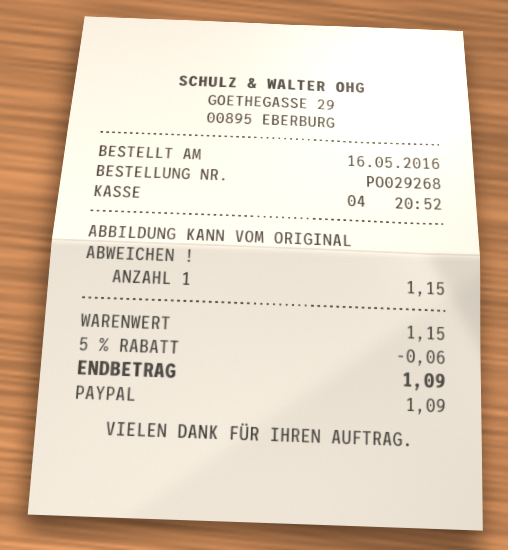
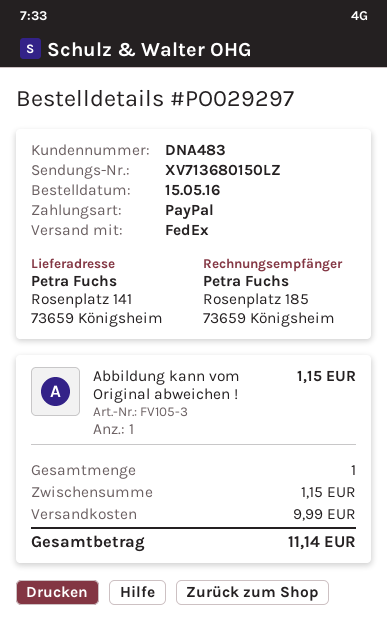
order number: PO029268 -> PO029297
order date: 2016-05-16 -> 2016-05-15
discount: 5% = 0.06 -> none
shipping: none -> 9.99
total: 1.09 -> 11.14

